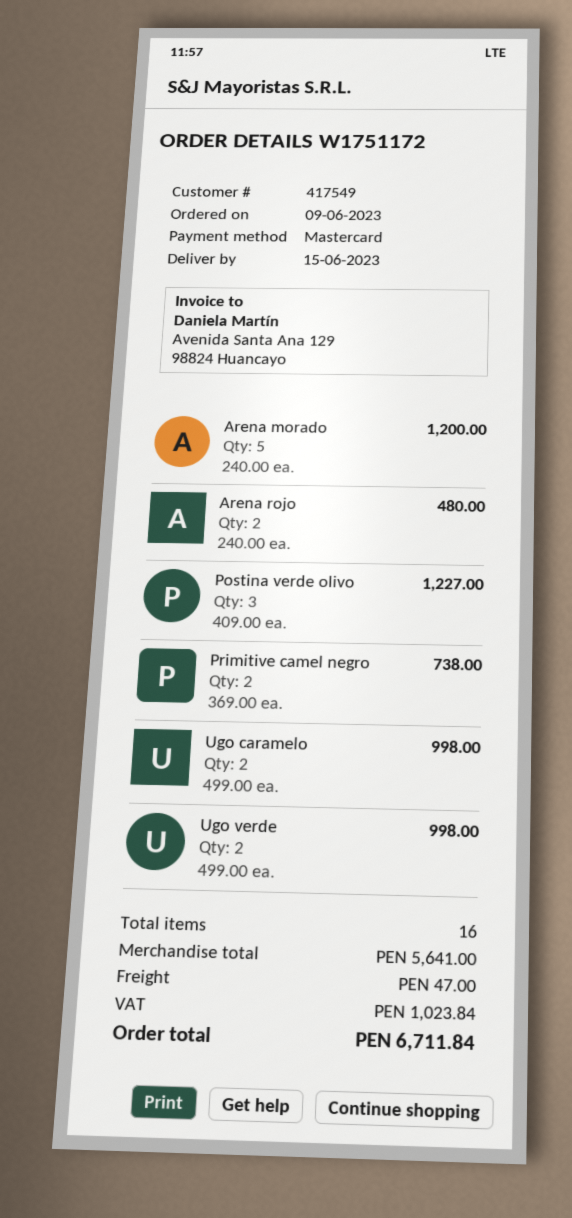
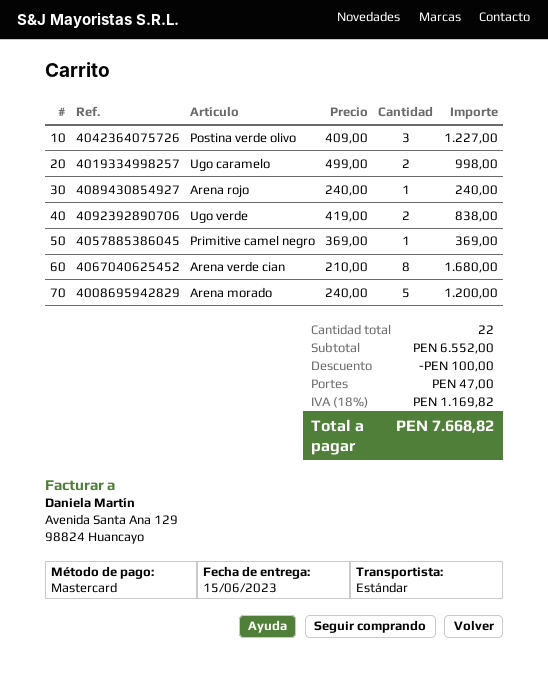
Arena rojo: 2 x 240.00 = 480.00 -> 1 x 240.00 = 240.00
Primitive camel negro: 2 x 369.00 = 738.00 -> 1 x 369.00 = 369.00
Ugo verde: 2 x 499.00 = 998.00 -> 2 x 419.00 = 838.00
Arena verde cian: none -> 8 x 210.00 = 1680.00
total quantity: 16 -> 22
subtotal: 5641.00 -> 6552.00
discount: none -> 100.00
tax: 1023.84 -> 1169.82
total: 6711.84 -> 7668.82

